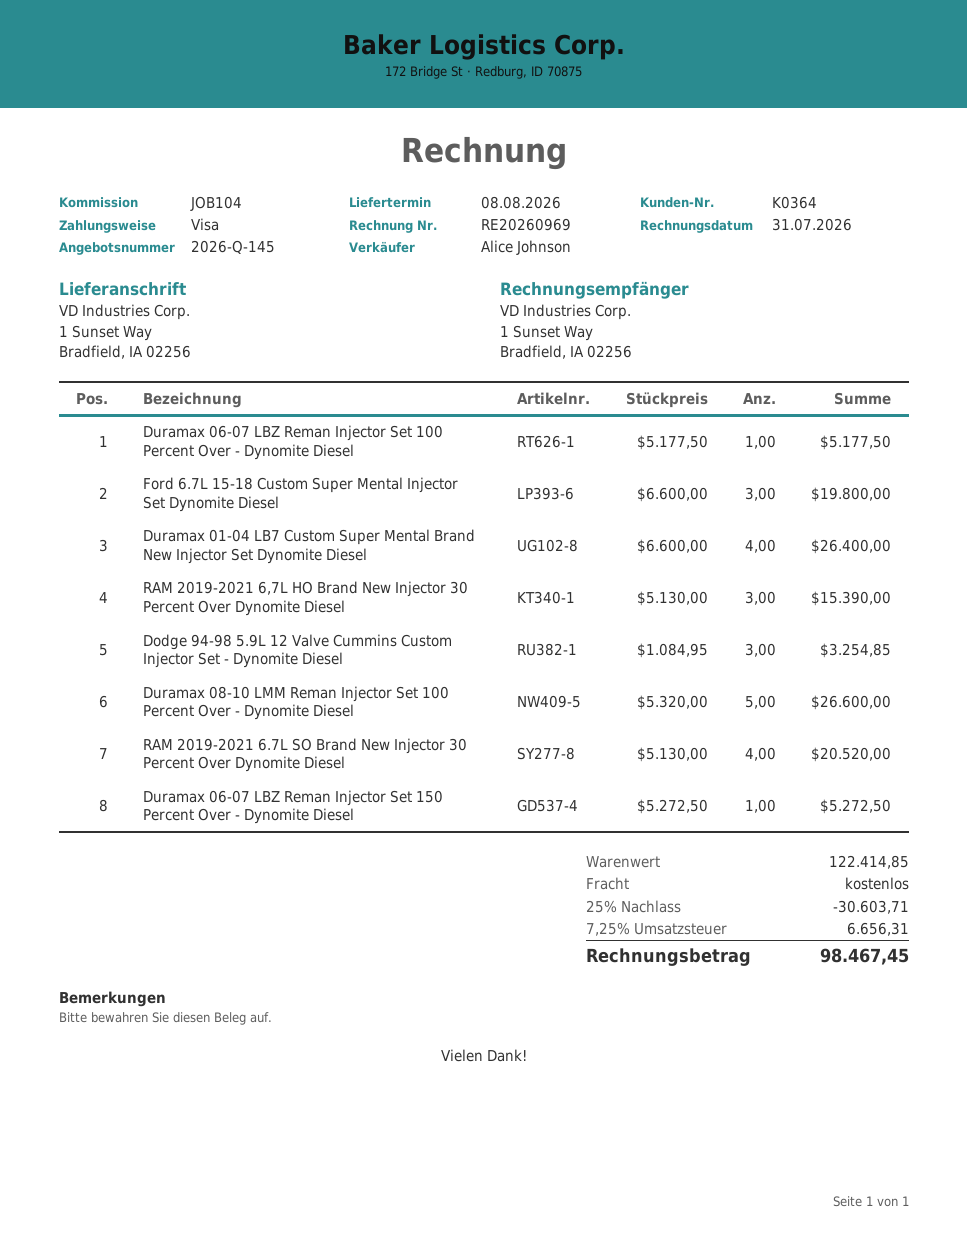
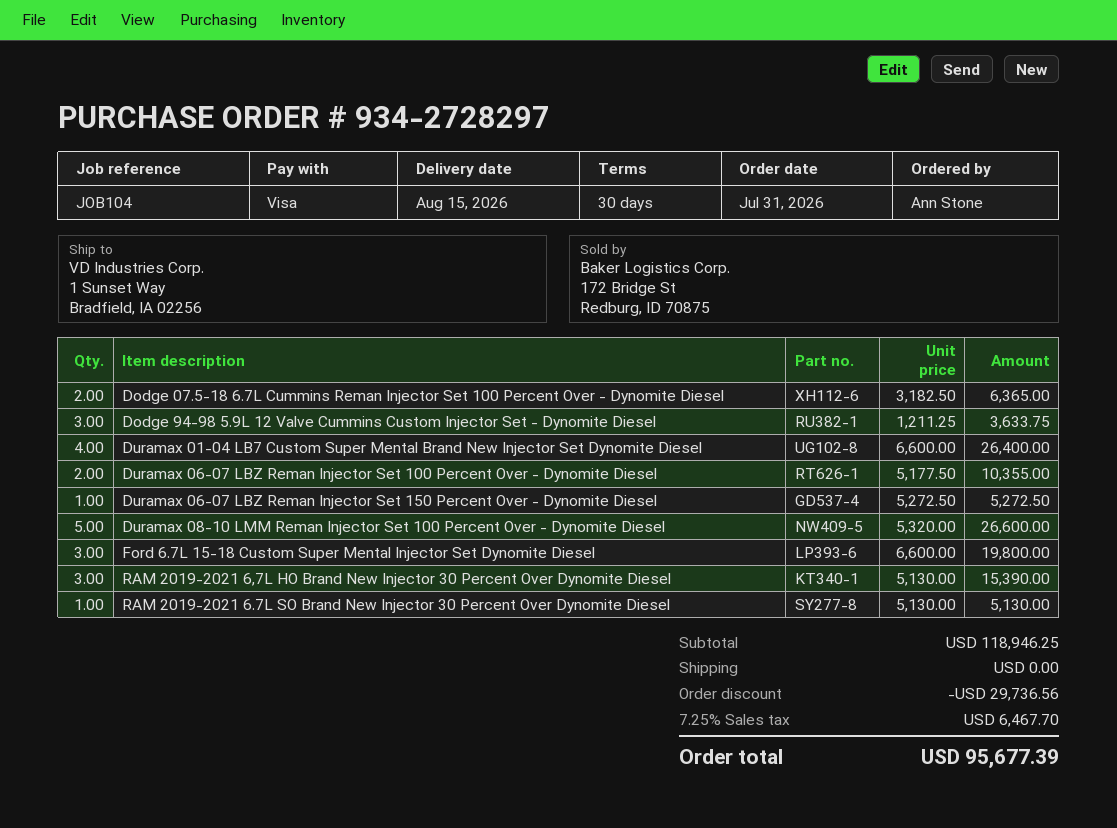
delivery date: 2026-08-08 -> 2026-08-15
Duramax 06-07 LBZ Reman Injector Set 100 Percent Over - Dynomite Diesel: 1 x 5177.50 = 5177.50 -> 2 x 5177.50 = 10355.00
Dodge 94-98 5.9L 12 Valve Cummins Custom Injector Set - Dynomite Diesel: 3 x 1084.95 = 3254.85 -> 3 x 1211.25 = 3633.75
RAM 2019-2021 6.7L SO Brand New Injector 30 Percent Over Dynomite Diesel: 4 x 5130.00 = 20520.00 -> 1 x 5130.00 = 5130.00
Dodge 07.5-18 6.7L Cummins Reman Injector Set 100 Percent Over - Dynomite Diesel: none -> 2 x 3182.50 = 6365.00
subtotal: 122414.85 -> 118946.25
discount: 30603.71 -> 29736.56
tax: 7.25% = 6656.31 -> 7.25% = 6467.70
total: 98467.45 -> 95677.39

